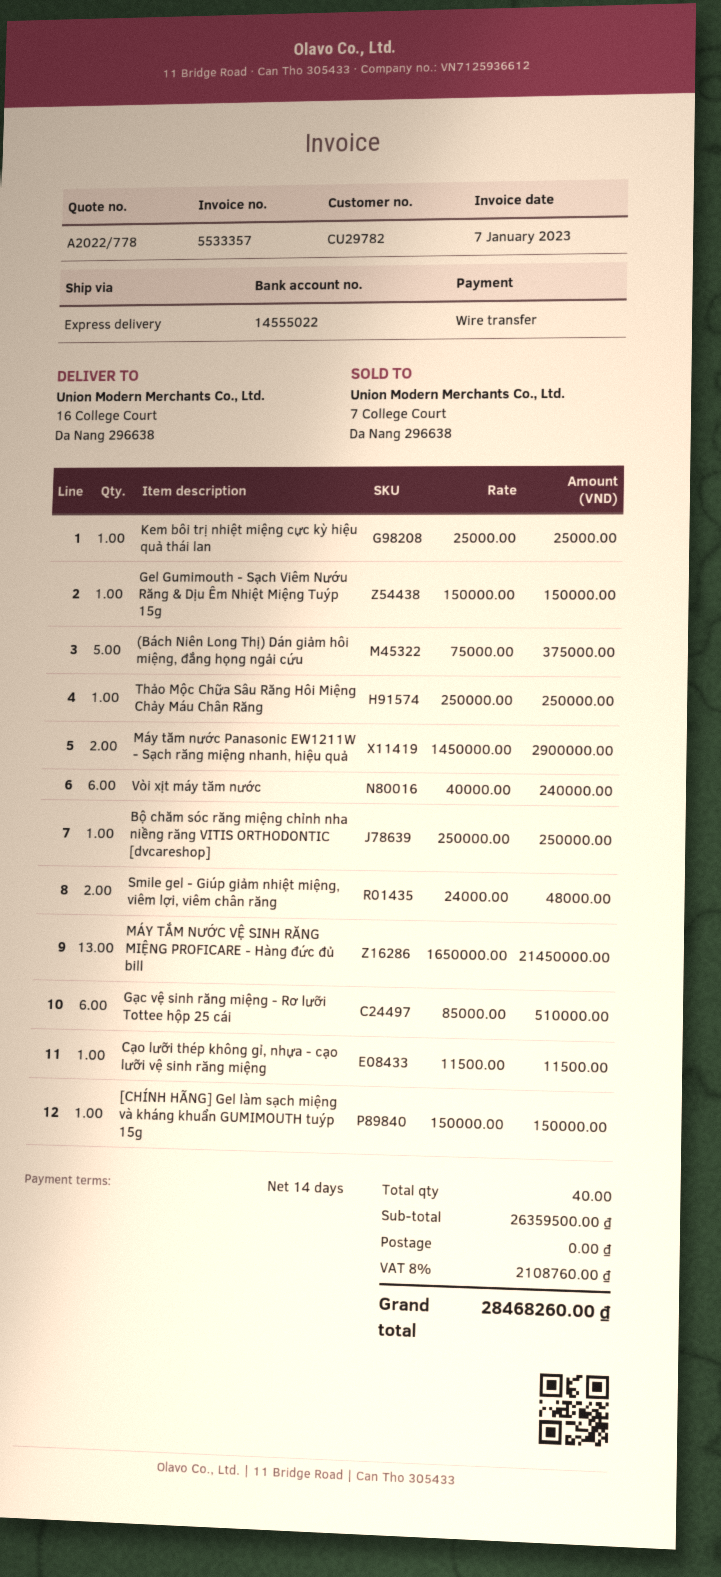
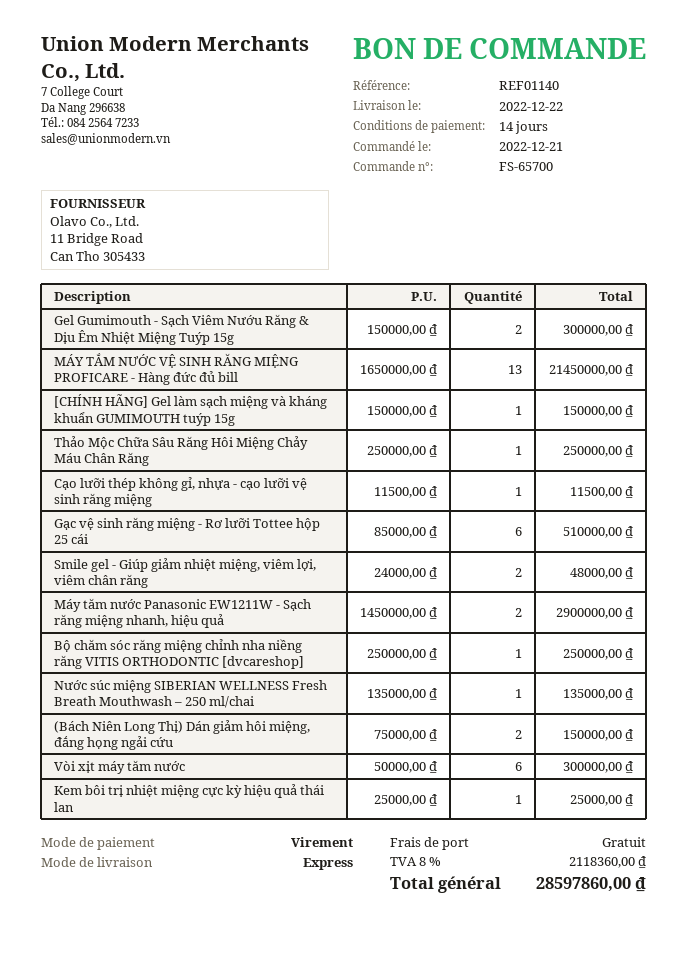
Gel Gumimouth - Sạch Viêm Nướu Răng & Dịu Êm Nhiệt Miệng Tuýp 15g: 1 x 150000.00 = 150000.00 -> 2 x 150000.00 = 300000.00
(Bách Niên Long Thị) Dán giảm hôi miệng, đắng họng ngải cứu: 5 x 75000.00 = 375000.00 -> 2 x 75000.00 = 150000.00
Vòi xịt máy tăm nước: 6 x 40000.00 = 240000.00 -> 6 x 50000.00 = 300000.00
Nước súc miệng SIBERIAN WELLNESS Fresh Breath Mouthwash – 250 ml/chai: none -> 1 x 135000.00 = 135000.00
tax: 8% = 2108760.00 -> 8% = 2118360.00
total: 28468260.00 -> 28597860.00

